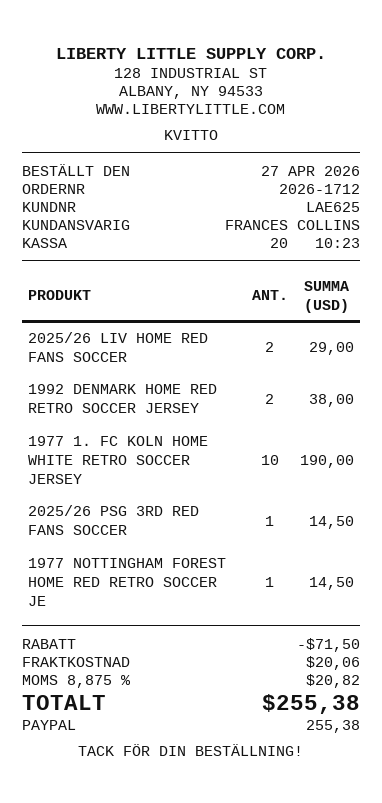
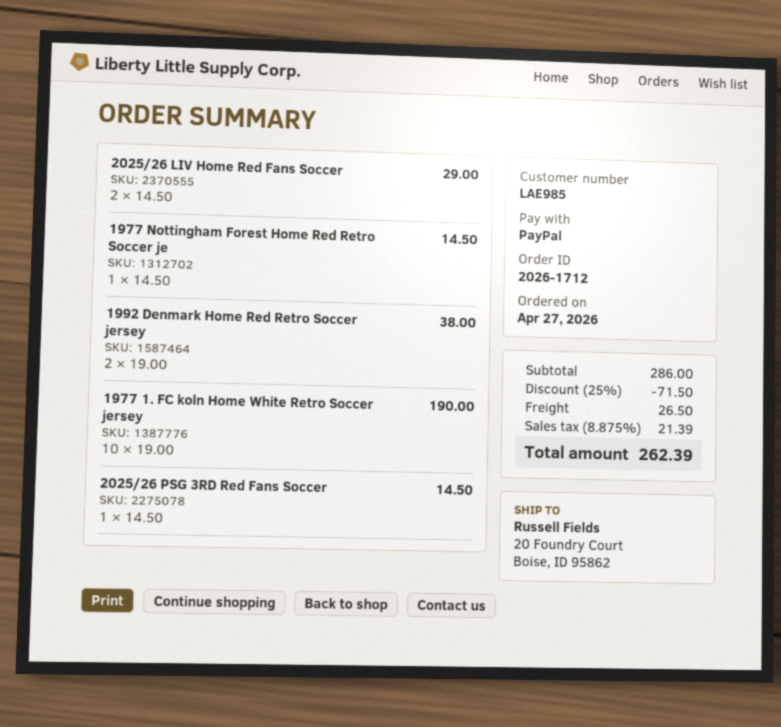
customer number: LAE625 -> LAE985
shipping: 20.06 -> 26.50
tax: 8.875% = 20.82 -> 8.875% = 21.39
total: 255.38 -> 262.39

